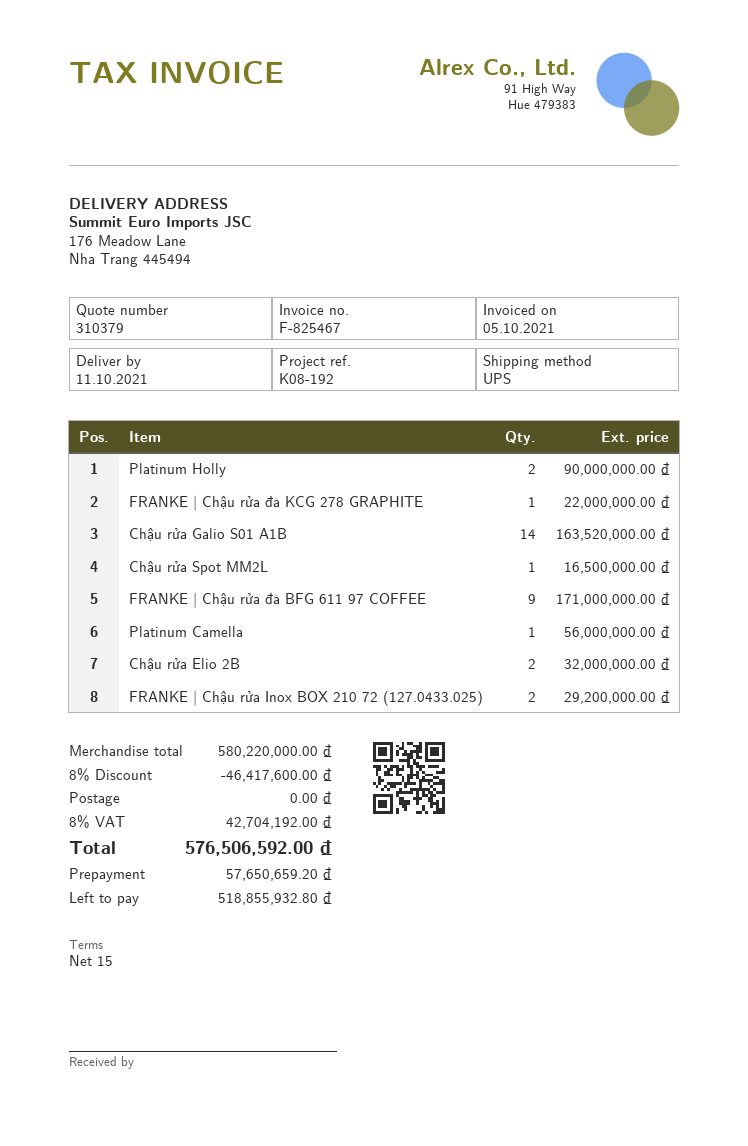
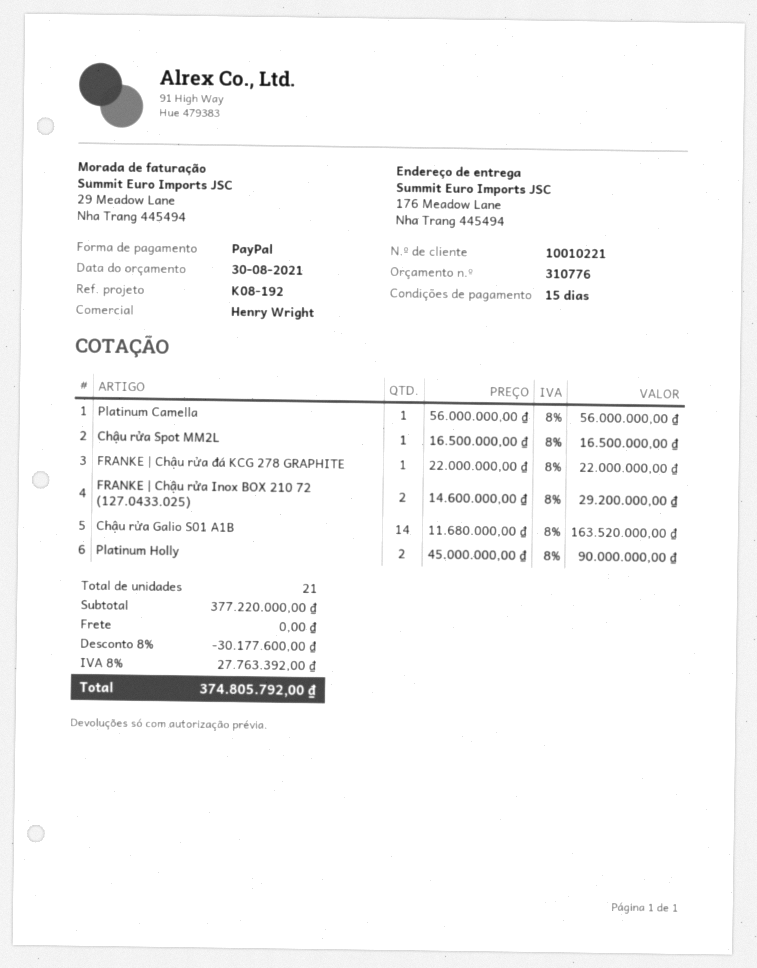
quote number: 310379 -> 310776
FRANKE | Chậu rửa đá BFG 611 97 COFFEE: 9 for 171000000.00 -> none
Chậu rửa Elio 2B: 2 for 32000000.00 -> none
subtotal: 580220000.00 -> 377220000.00
discount: 8% = 46417600.00 -> 8% = 30177600.00
tax: 8% = 42704192.00 -> 8% = 27763392.00
total: 576506592.00 -> 374805792.00

